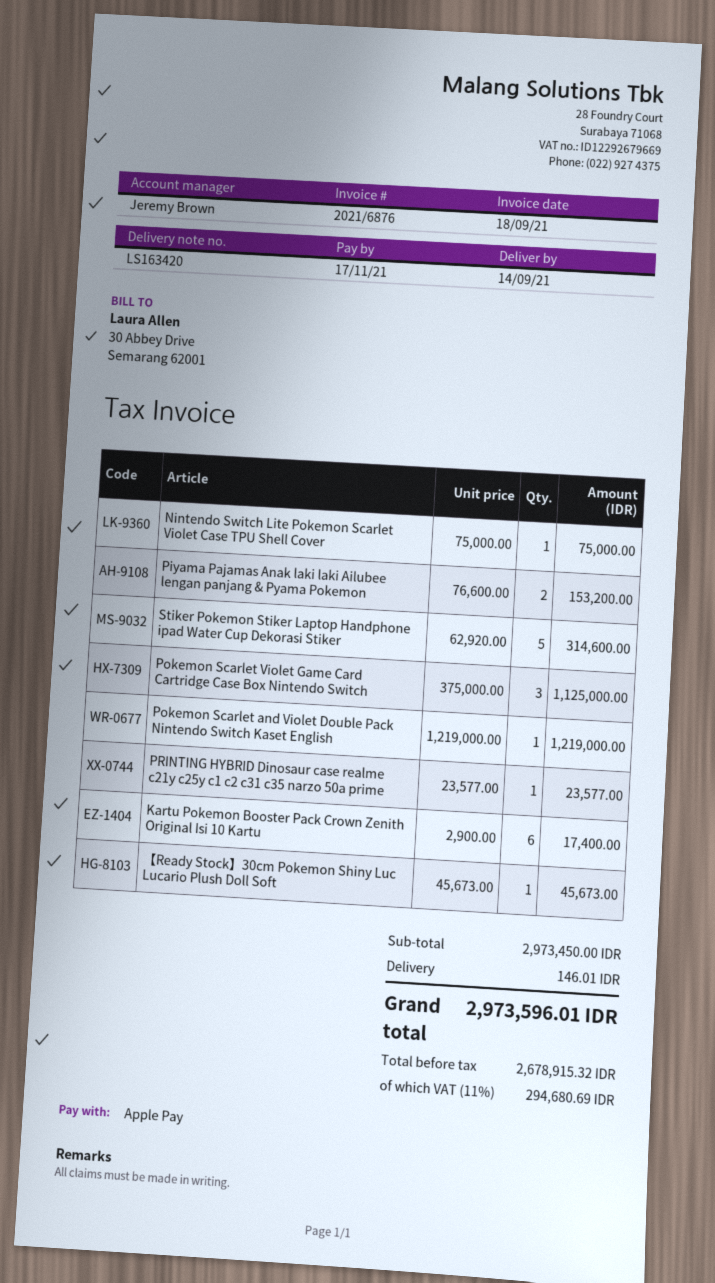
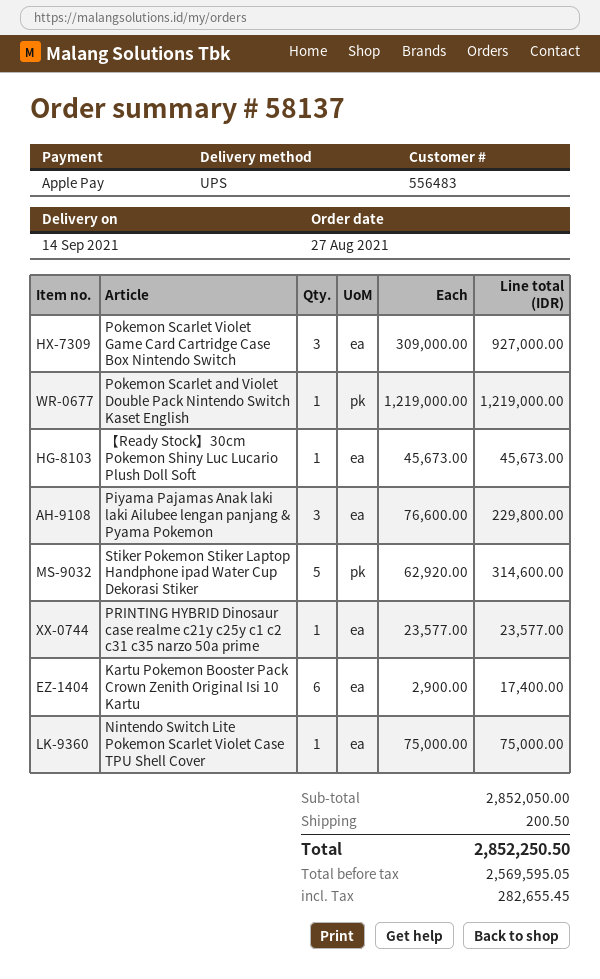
Piyama Pajamas Anak laki laki Ailubee lengan panjang & Pyama Pokemon: 2 x 76600.00 = 153200.00 -> 3 x 76600.00 = 229800.00
Pokemon Scarlet Violet Game Card Cartridge Case Box Nintendo Switch: 3 x 375000.00 = 1125000.00 -> 3 x 309000.00 = 927000.00
subtotal: 2973450.00 -> 2852050.00
shipping: 146.01 -> 200.50
net: 2678915.32 -> 2569595.05
tax: 294680.69 -> 282655.45
total: 2973596.01 -> 2852250.50

